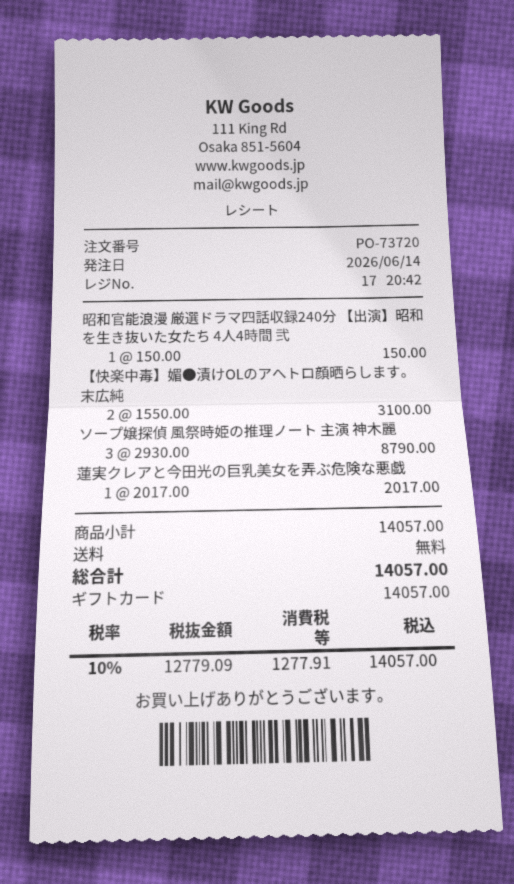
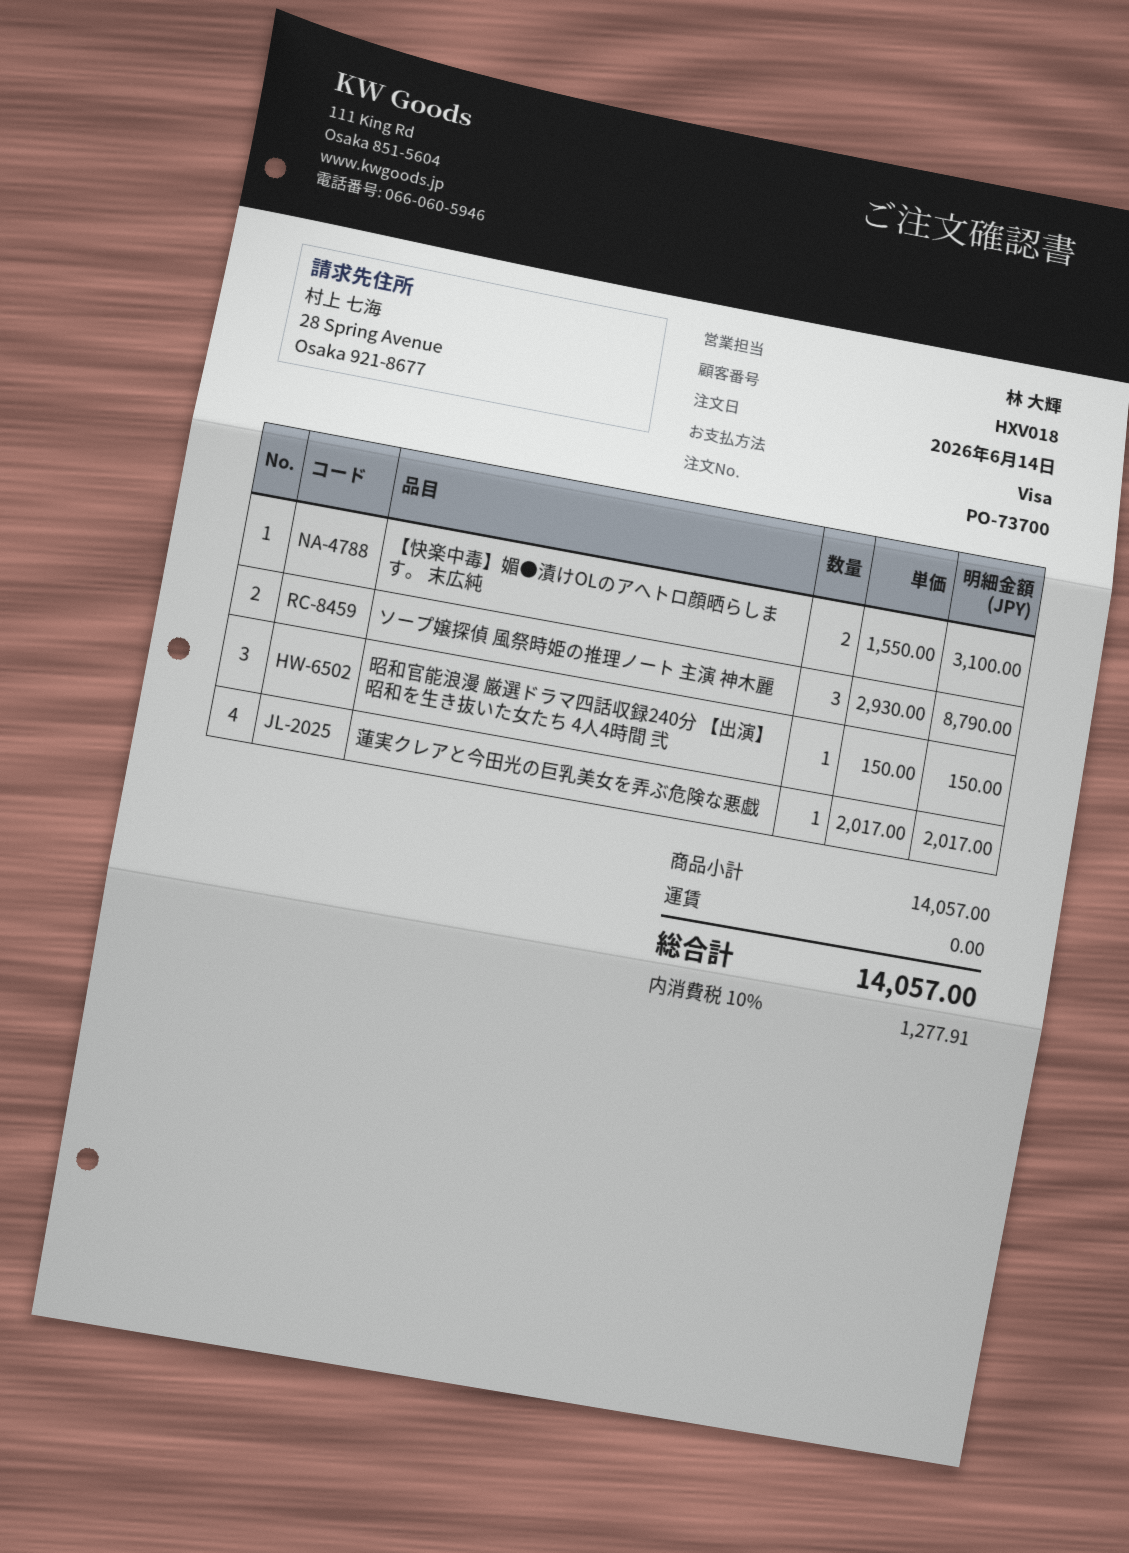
order number: PO-73720 -> PO-73700
payment method: gift card -> Visa

